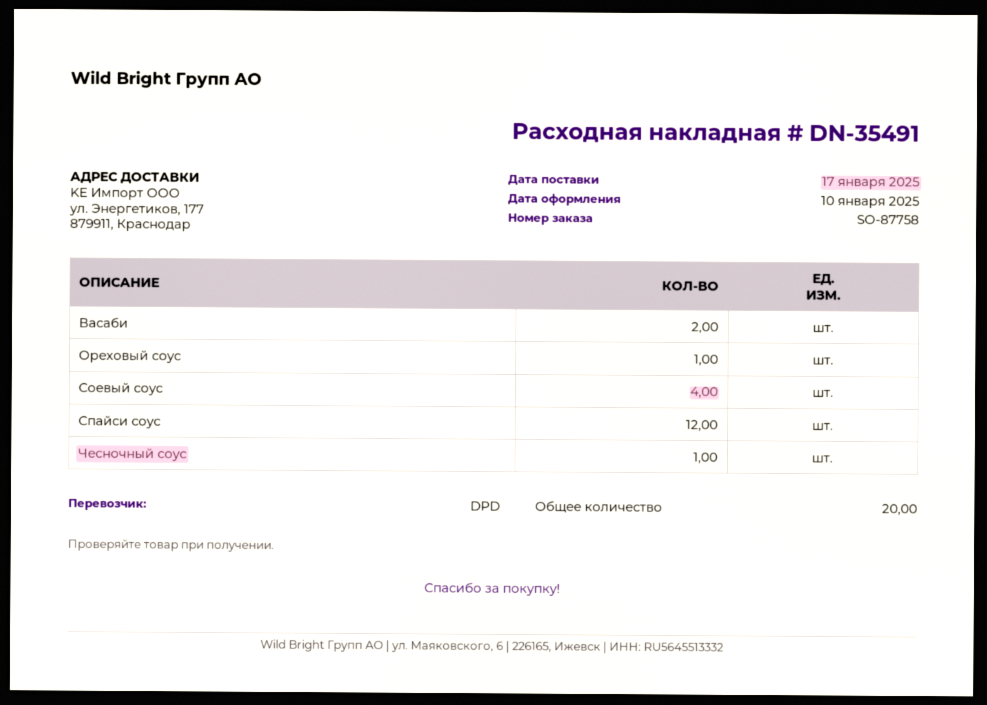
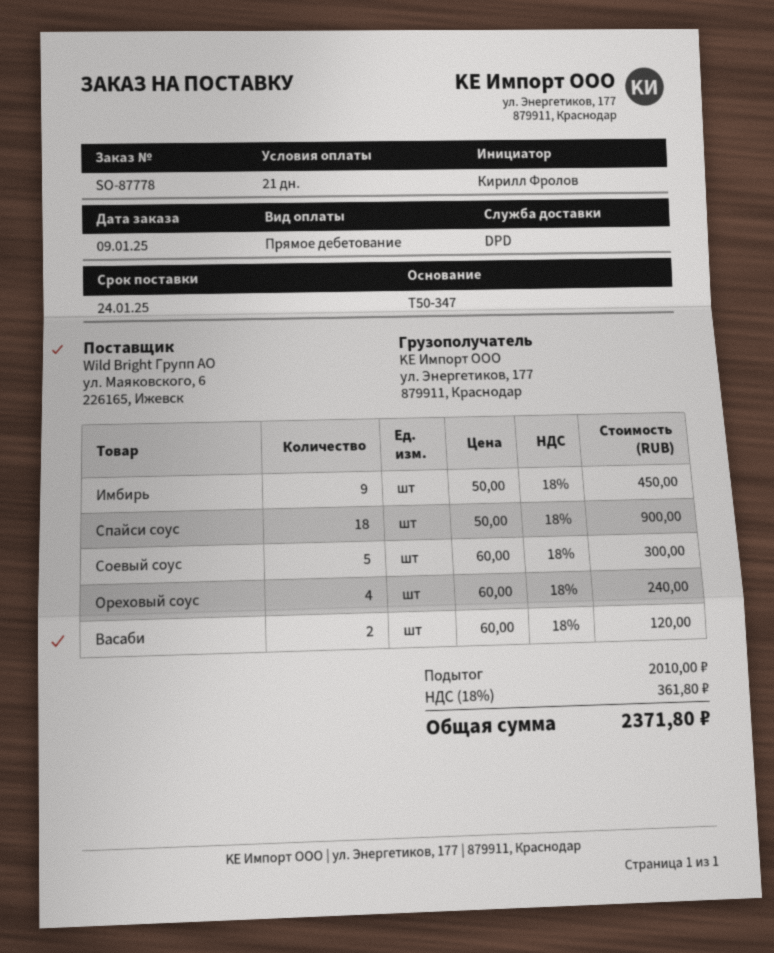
order number: SO-87758 -> SO-87778
order date: 2025-01-10 -> 2025-01-09
delivery date: 2025-01-17 -> 2025-01-24
Ореховый соус: 1 -> 4
Соевый соус: 4 -> 5
Спайси соус: 12 -> 18
Чесночный соус: 1 -> none
Имбирь: none -> 9

